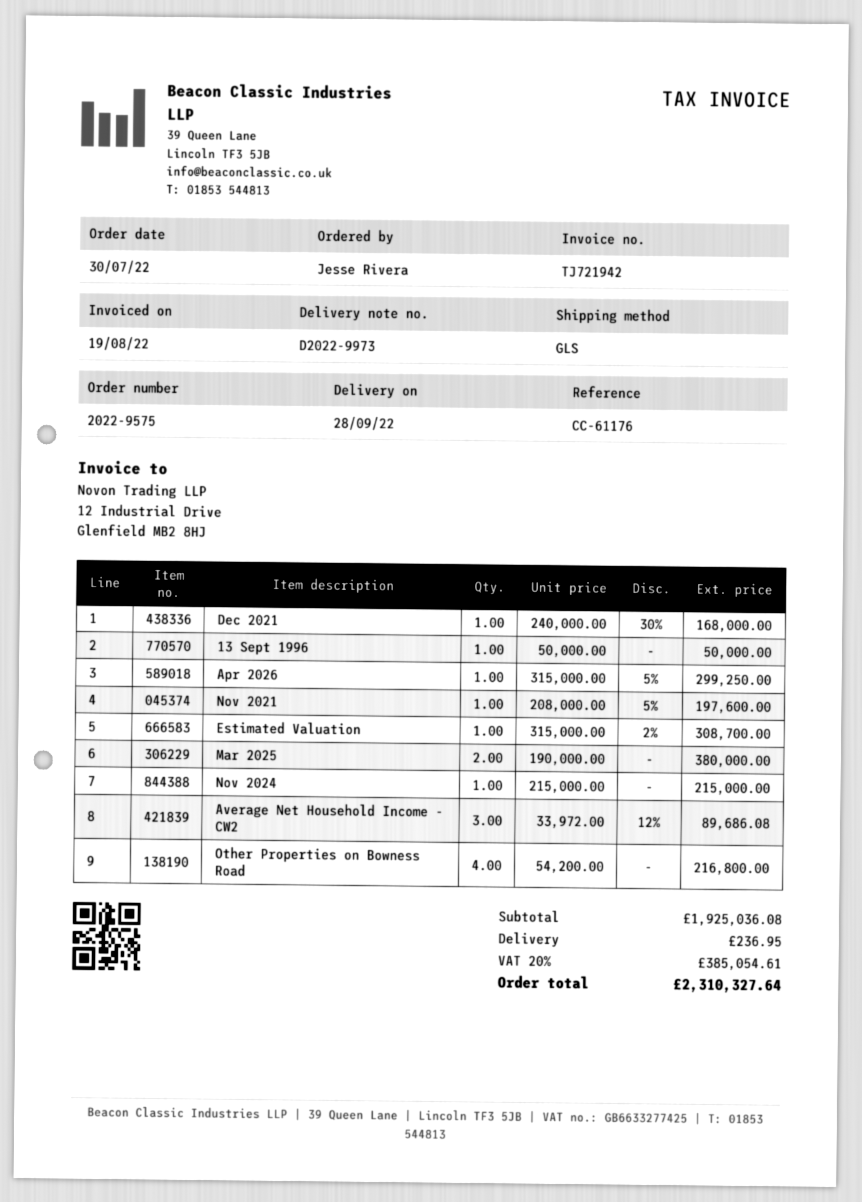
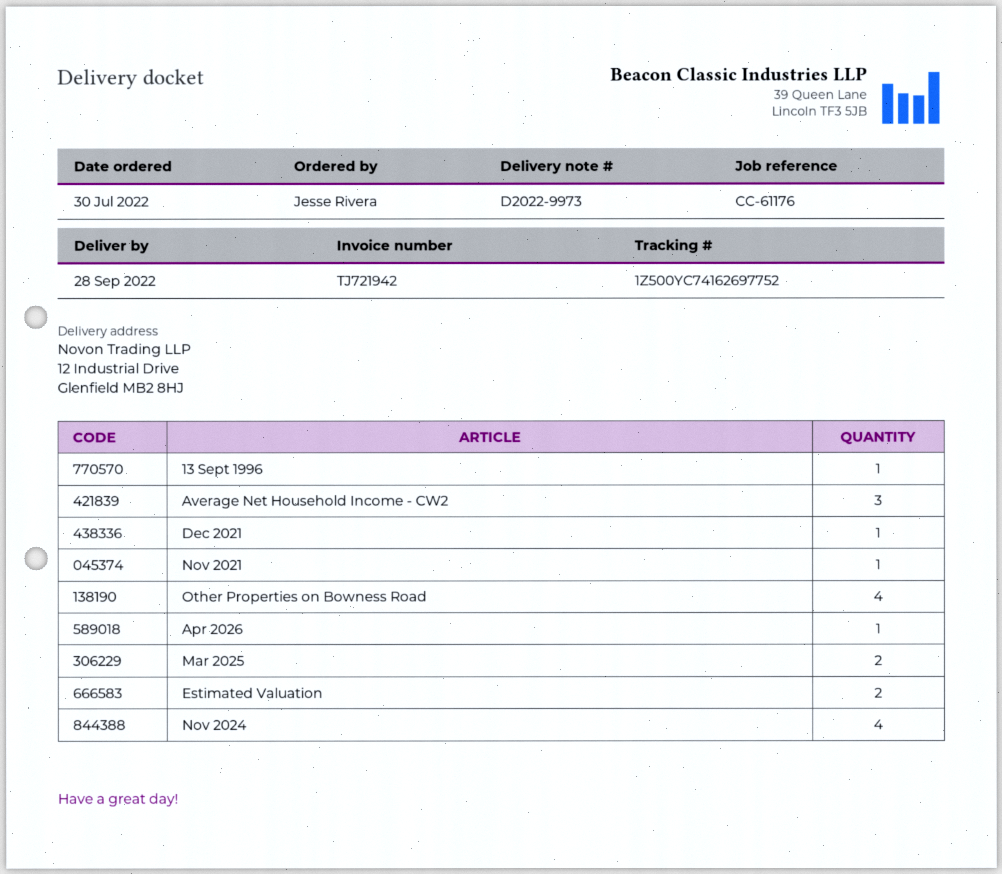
Estimated Valuation: 1 -> 2
Nov 2024: 1 -> 4

